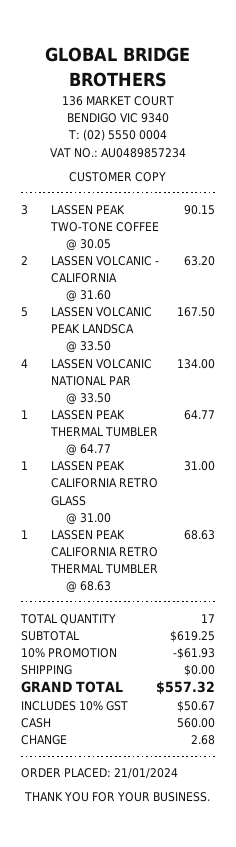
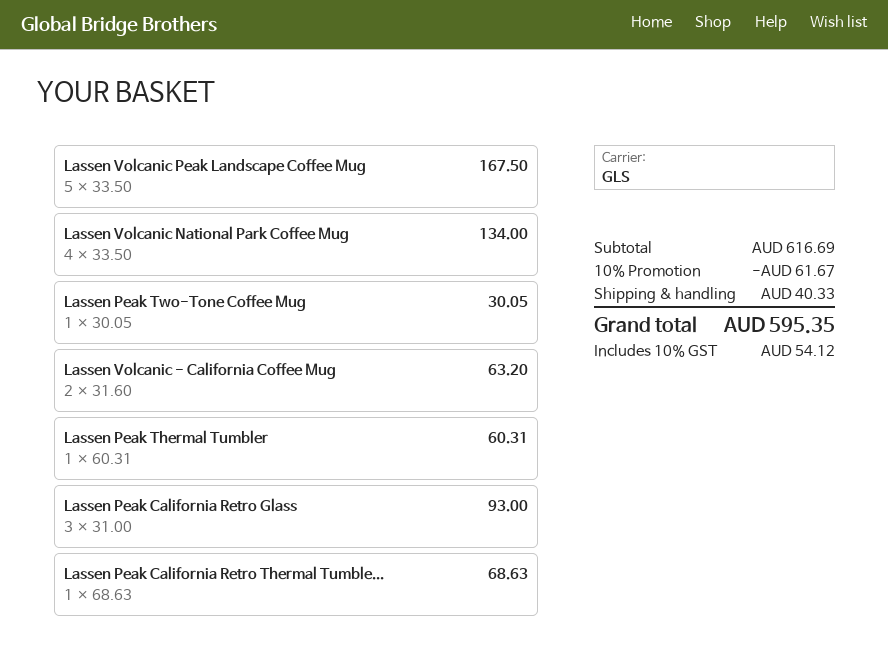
LASSEN PEAK TWO-TONE COFFEE: 3 x 30.05 = 90.15 -> 1 x 30.05 = 30.05
LASSEN PEAK THERMAL TUMBLER: 1 x 64.77 = 64.77 -> 1 x 60.31 = 60.31
LASSEN PEAK CALIFORNIA RETRO GLASS: 1 x 31.00 = 31.00 -> 3 x 31.00 = 93.00
subtotal: 619.25 -> 616.69
discount: 10% = 61.93 -> 10% = 61.67
shipping: 0.00 -> 40.33
tax: 10% = 50.67 -> 10% = 54.12
total: 557.32 -> 595.35

